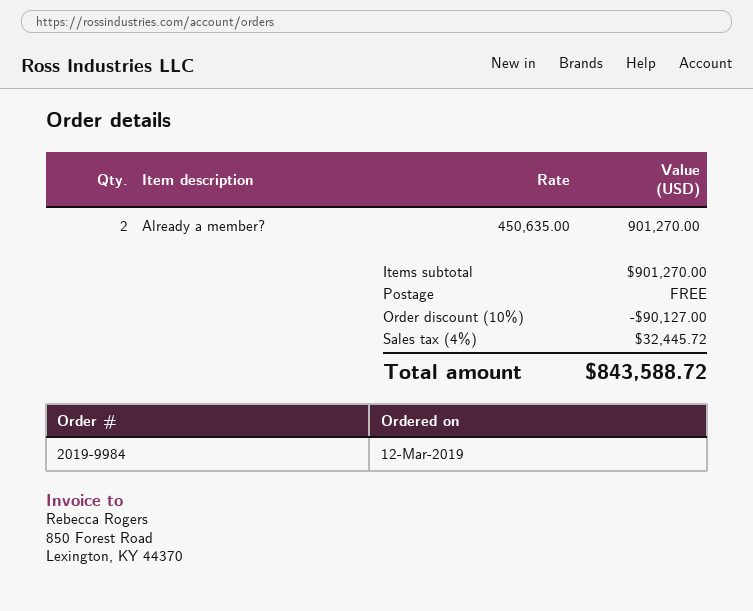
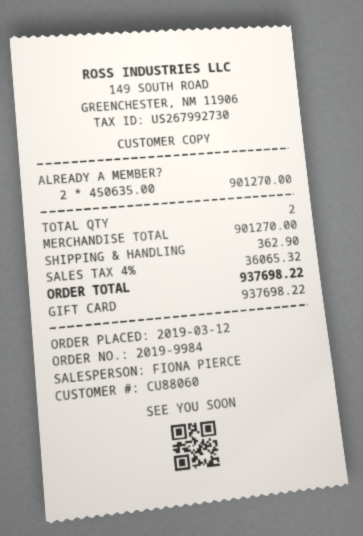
discount: 10% = 90127.00 -> none
shipping: 0.00 -> 362.90
tax: 4% = 32445.72 -> 4% = 36065.32
total: 843588.72 -> 937698.22

